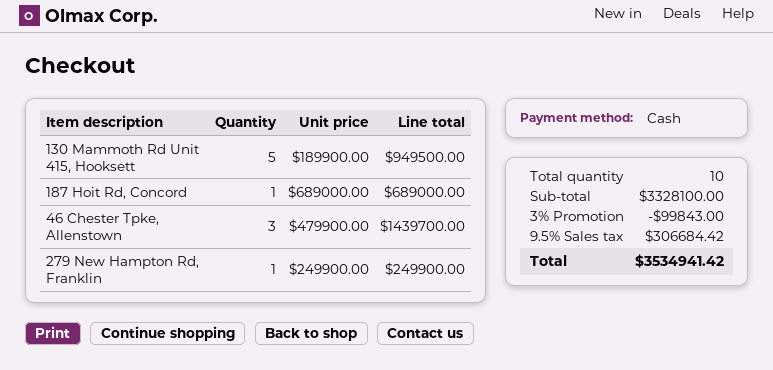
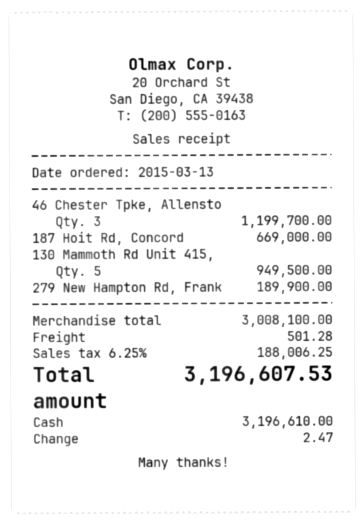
187 Hoit Rd, Concord: 1 for 689000.00 -> 1 for 669000.00
46 Chester Tpke, Allenstown: 3 for 1439700.00 -> 3 for 1199700.00
279 New Hampton Rd, Franklin: 1 for 249900.00 -> 1 for 189900.00
subtotal: 3328100.00 -> 3008100.00
discount: 3% = 99843.00 -> none
shipping: none -> 501.28
tax: 9.5% = 306684.42 -> 6.25% = 188006.25
total: 3534941.42 -> 3196607.53

